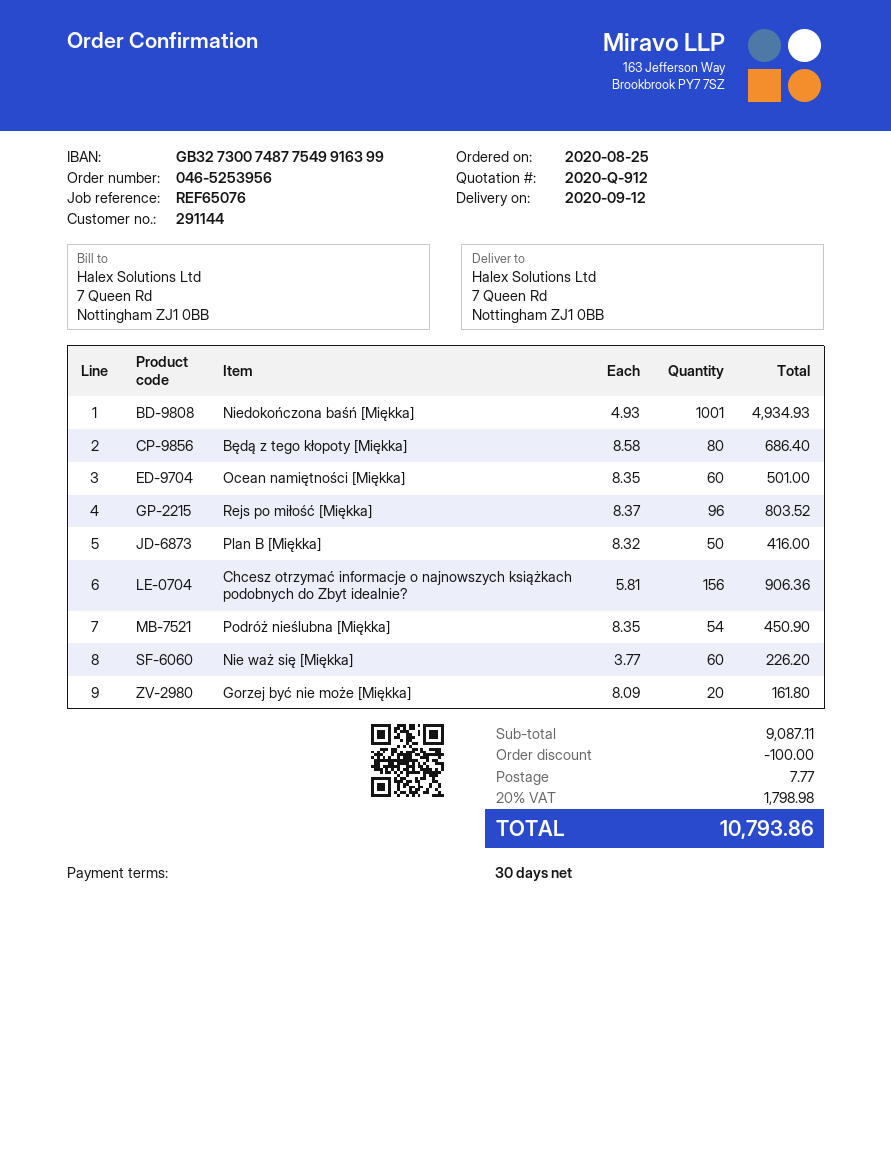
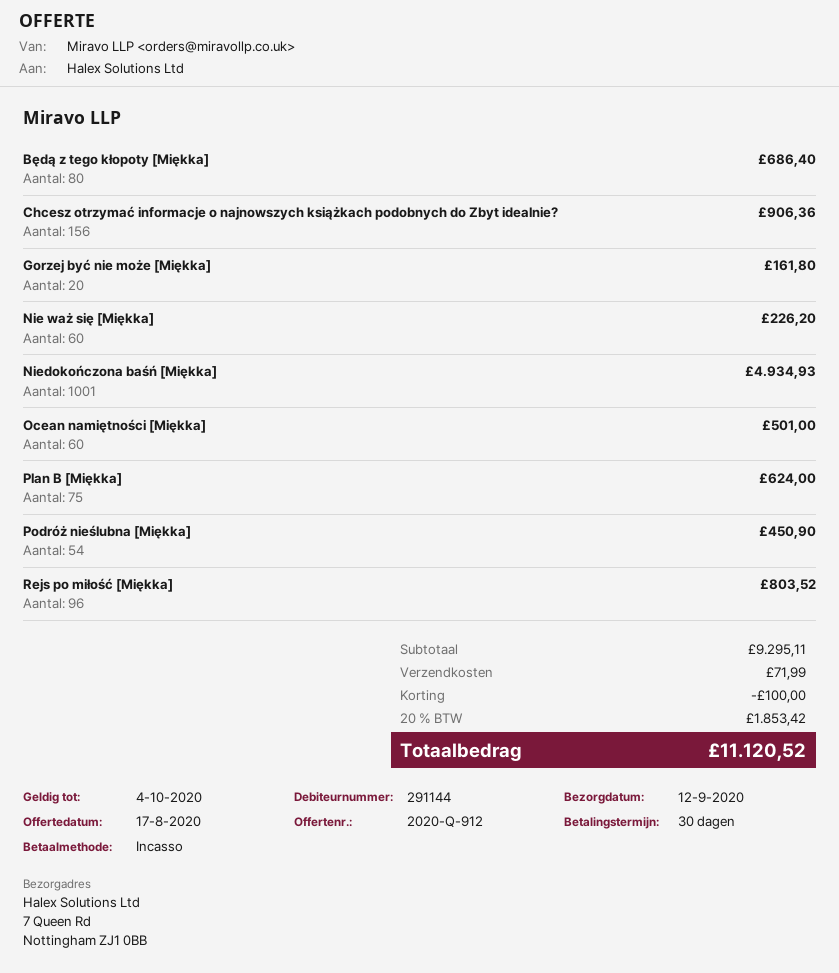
Plan B [Miękka]: 50 for 416.00 -> 75 for 624.00
subtotal: 9087.11 -> 9295.11
shipping: 7.77 -> 71.99
tax: 20% = 1798.98 -> 20% = 1853.42
total: 10793.86 -> 11120.52

